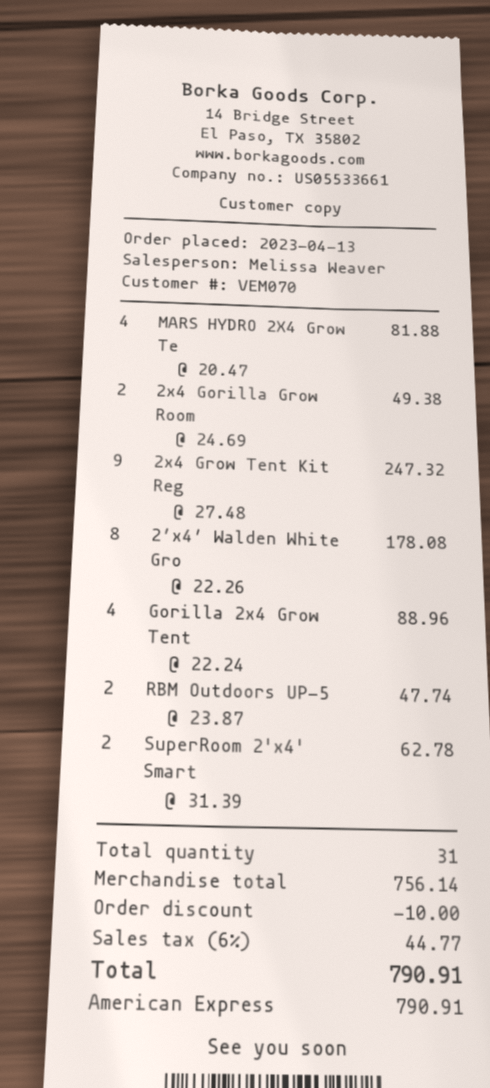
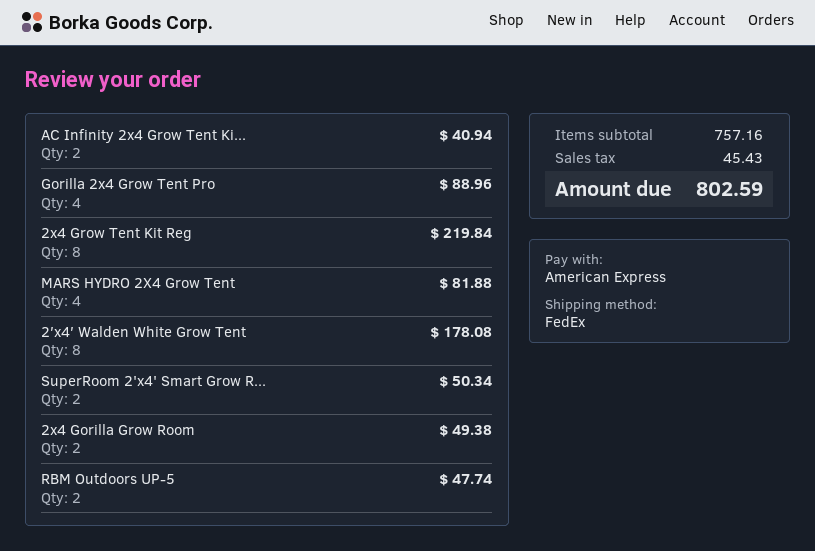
2x4 Grow Tent Kit Reg: 9 for 247.32 -> 8 for 219.84
SuperRoom 2'x4' Smart: 2 for 62.78 -> 2 for 50.34
AC Infinity 2x4 Grow Tent Ki...: none -> 2 for 40.94
subtotal: 756.14 -> 757.16
discount: 10.00 -> none
tax: 44.77 -> 45.43
total: 790.91 -> 802.59

